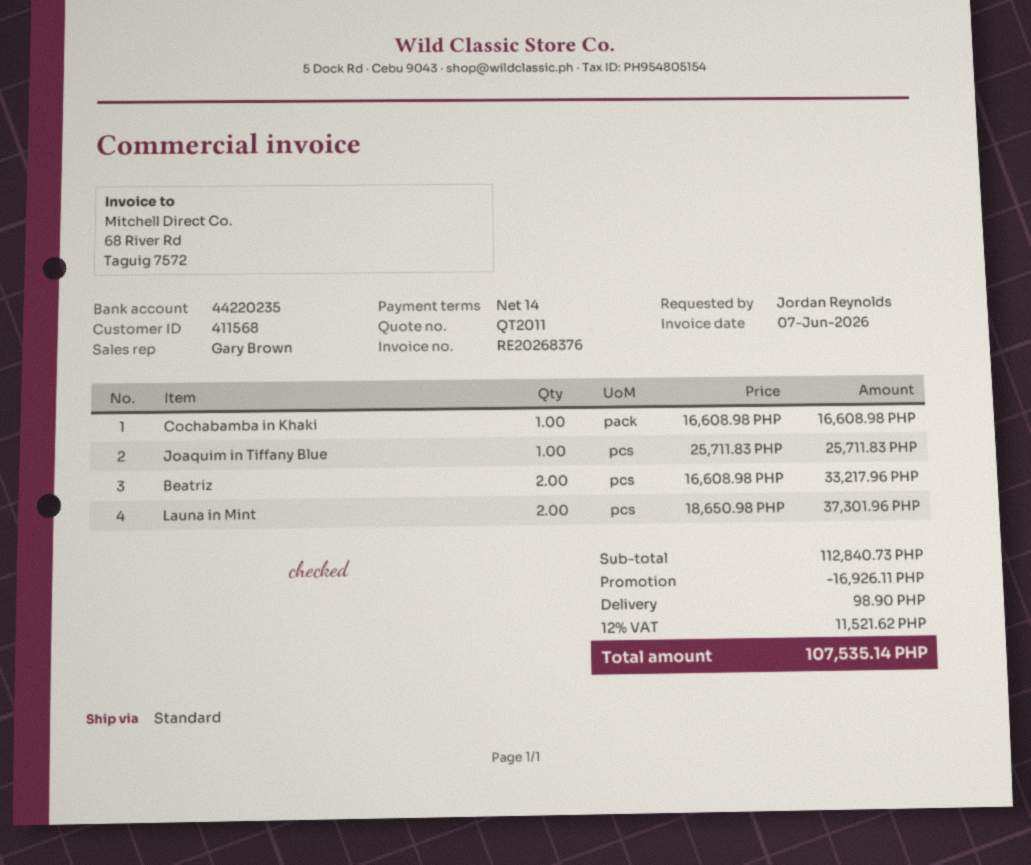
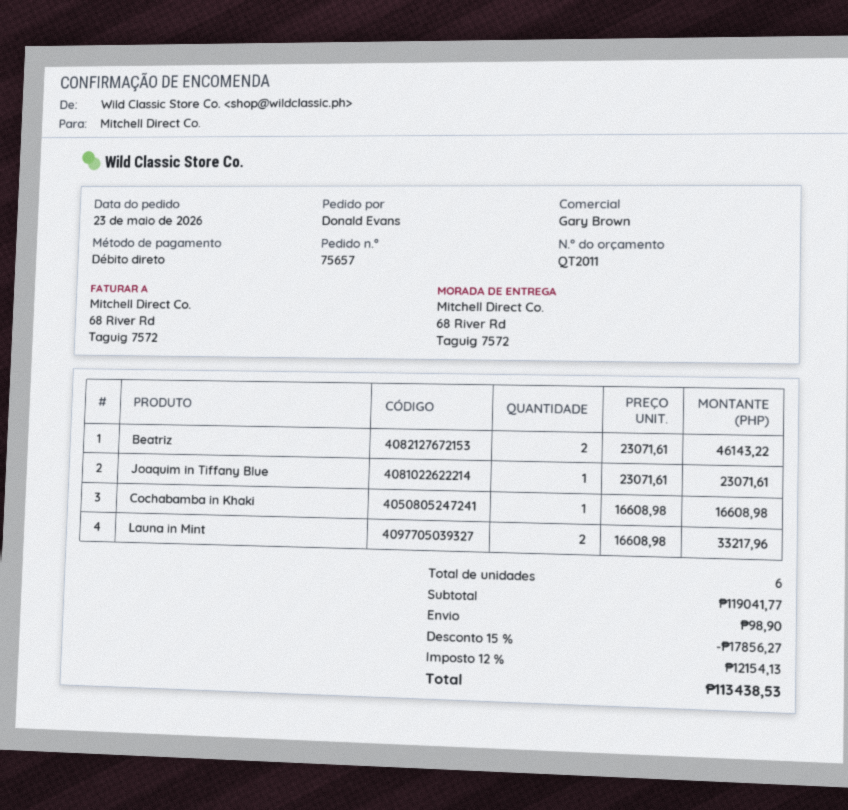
ordered by: Jordan Reynolds -> Donald Evans
Joaquim in Tiffany Blue: 1 x 25711.83 = 25711.83 -> 1 x 23071.61 = 23071.61
Beatriz: 2 x 16608.98 = 33217.96 -> 2 x 23071.61 = 46143.22
Launa in Mint: 2 x 18650.98 = 37301.96 -> 2 x 16608.98 = 33217.96
subtotal: 112840.73 -> 119041.77
discount: 16926.11 -> 17856.27
tax: 12% = 11521.62 -> 12% = 12154.13
total: 107535.14 -> 113438.53

